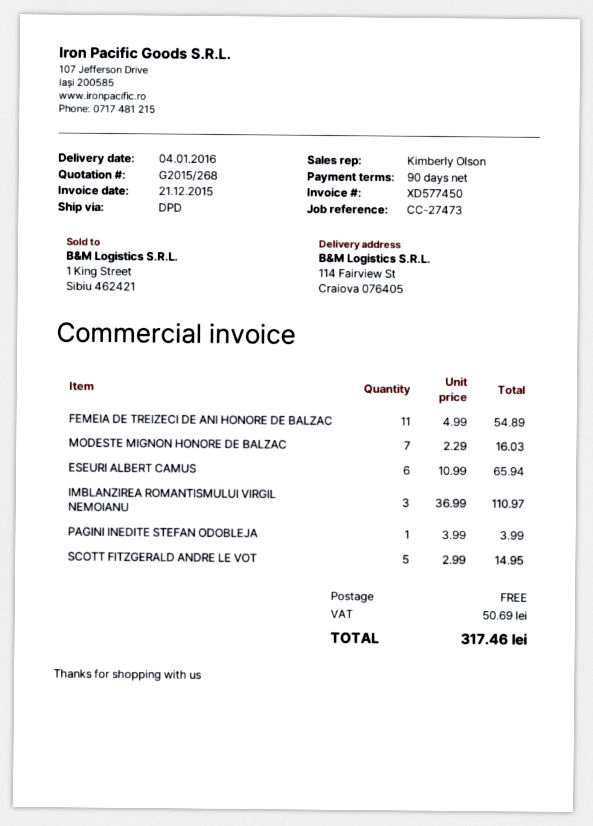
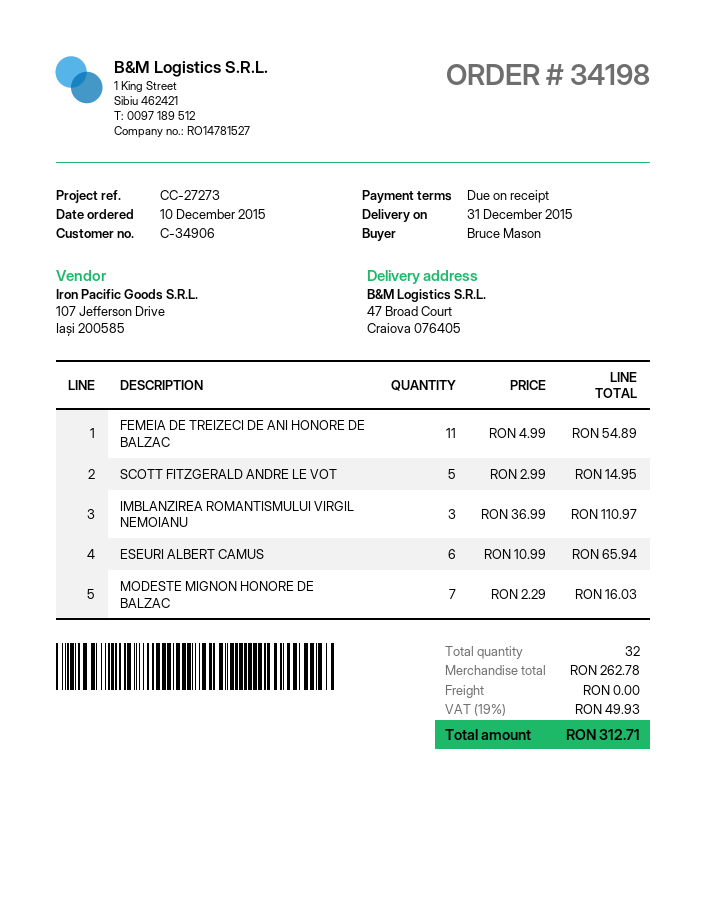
delivery date: 2016-01-04 -> 2015-12-31
payment terms: 90 days -> on receipt
reference: CC-27473 -> CC-27273
ship to: 114 Fairview St, Craiova 076405 -> 47 Broad Court, Craiova 076405
PAGINI INEDITE STEFAN ODOBLEJA: 1 x 3.99 = 3.99 -> none
tax: 50.69 -> 49.93
total: 317.46 -> 312.71

